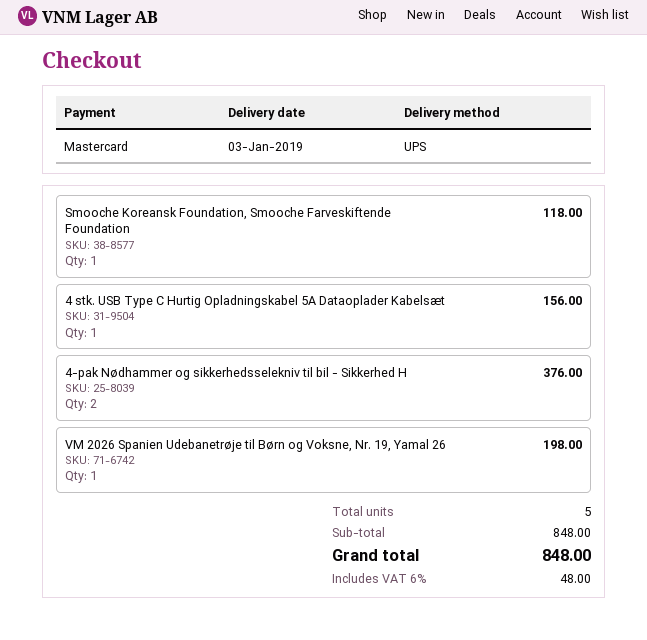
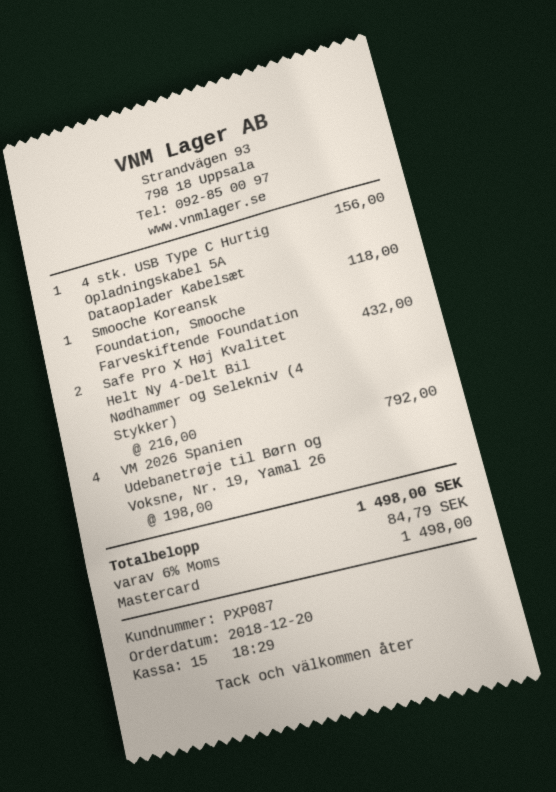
4-pak Nødhammer og sikkerhedsselekniv til bil - Sikkerhed H: 2 for 376.00 -> none
VM 2026 Spanien Udebanetrøje til Børn og Voksne, Nr. 19, Yamal 26: 1 for 198.00 -> 4 for 792.00
Safe Pro X Høj Kvalitet Helt Ny 4-Delt Bil Nødhammer og Selekniv (4 Stykker): none -> 2 for 432.00
tax: 6% = 48.00 -> 6% = 84.79
total: 848.00 -> 1498.00

